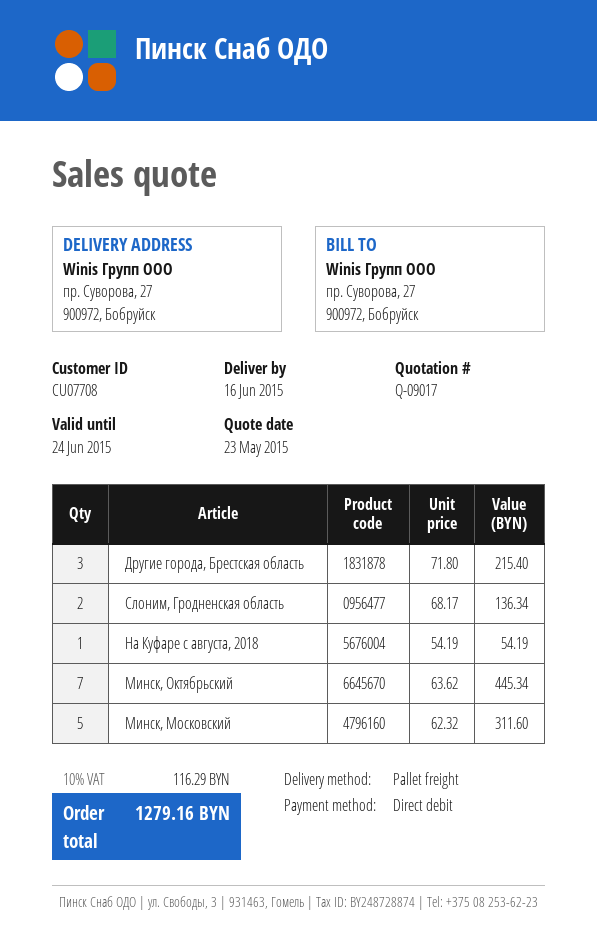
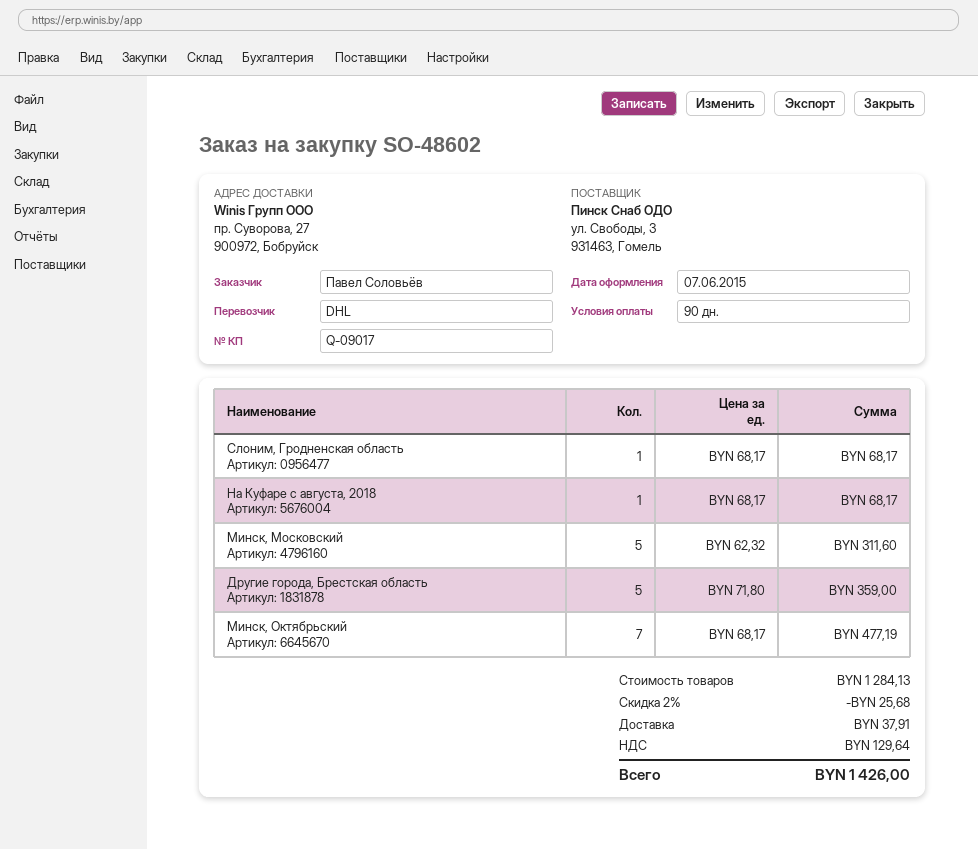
shipping method: pallet freight -> DHL
Другие города, Брестская область: 3 x 71.80 = 215.40 -> 5 x 71.80 = 359.00
Слоним, Гродненская область: 2 x 68.17 = 136.34 -> 1 x 68.17 = 68.17
На Куфаре с августа, 2018: 1 x 54.19 = 54.19 -> 1 x 68.17 = 68.17
Минск, Октябрьский: 7 x 63.62 = 445.34 -> 7 x 68.17 = 477.19
discount: none -> 2% = 25.68
shipping: none -> 37.91
tax: 116.29 -> 129.64
total: 1279.16 -> 1426.00

